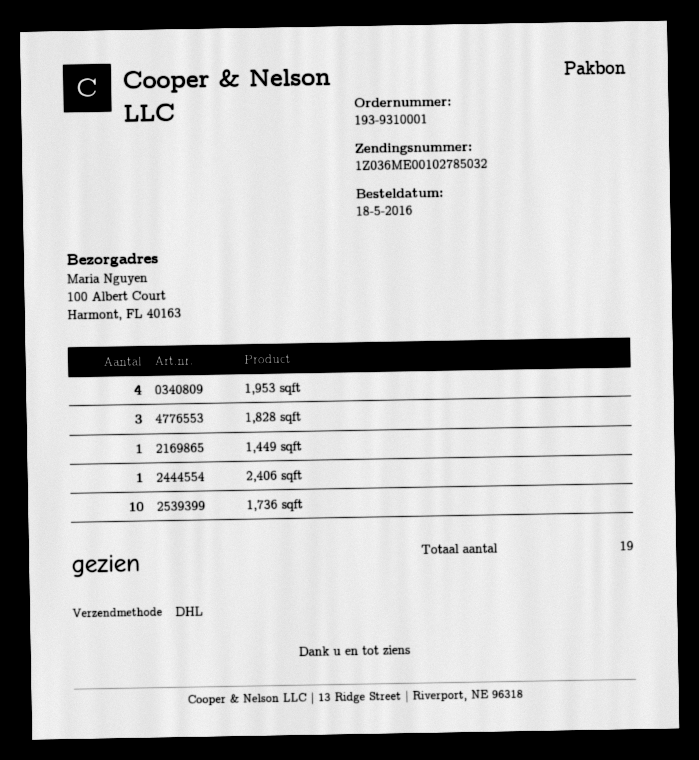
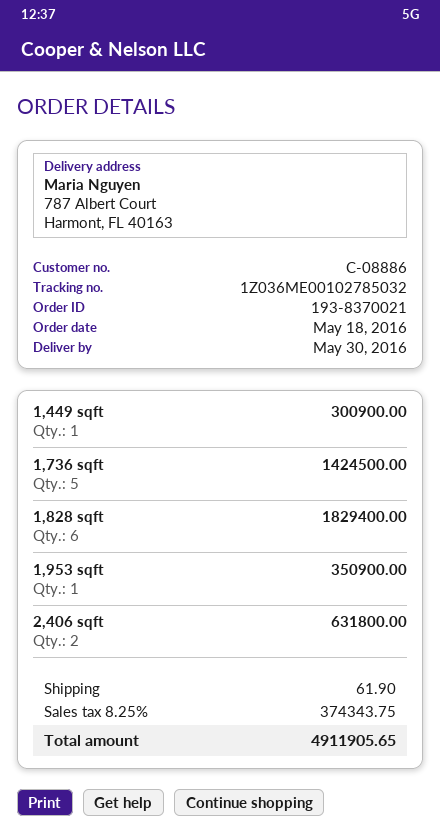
order number: 193-9310001 -> 193-8370021
ship to: 100 Albert Court, Harmont, FL 40163 -> 787 Albert Court, Harmont, FL 40163
1,953 sqft: 4 -> 1
1,828 sqft: 3 -> 6
2,406 sqft: 1 -> 2
1,736 sqft: 10 -> 5

